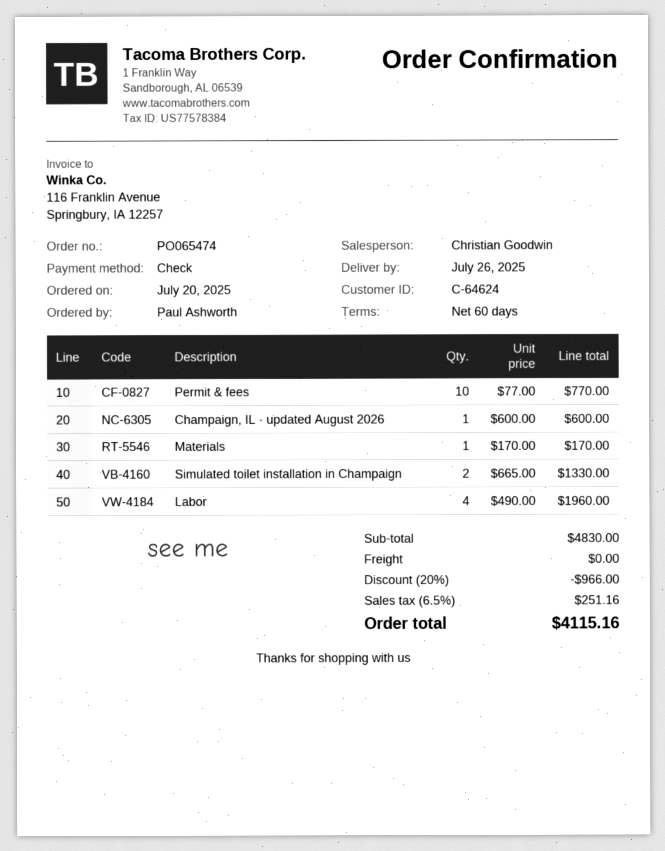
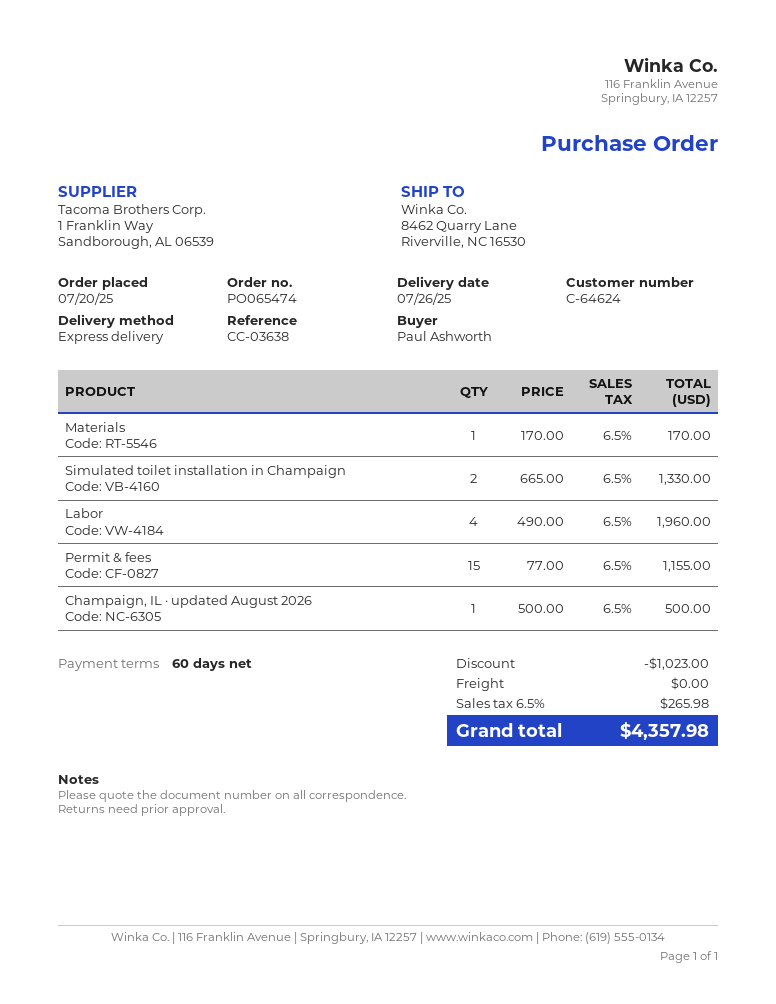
Permit & fees: 10 x 77.00 = 770.00 -> 15 x 77.00 = 1155.00
Champaign, IL · updated August 2026: 1 x 600.00 = 600.00 -> 1 x 500.00 = 500.00
discount: 966.00 -> 1023.00
tax: 6.5% = 251.16 -> 6.5% = 265.98
total: 4115.16 -> 4357.98

